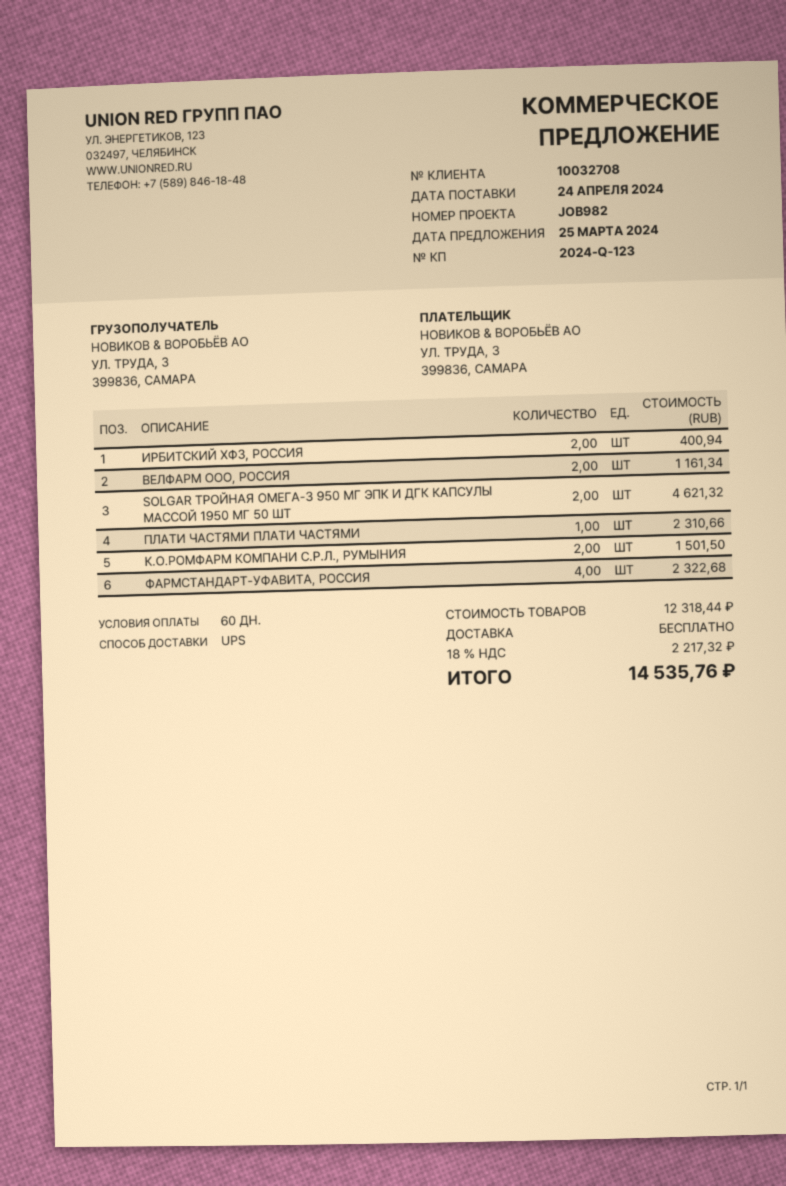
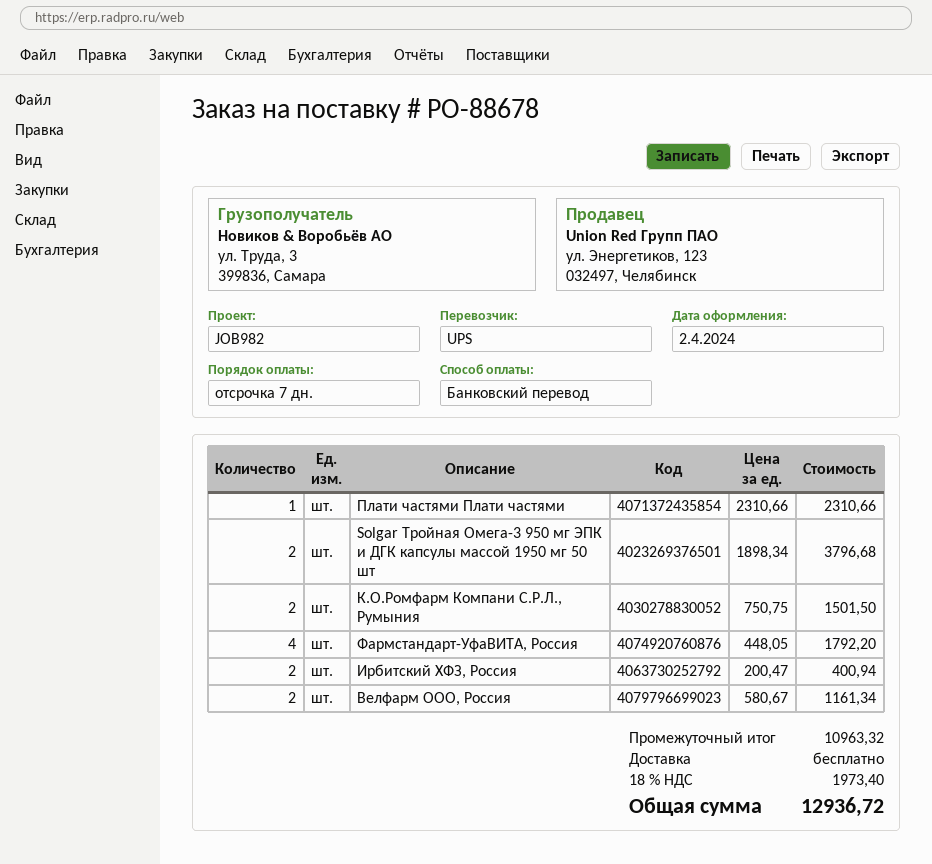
payment terms: 60 days -> 7 days
SOLGAR ТРОЙНАЯ ОМЕГА-3 950 МГ ЭПК И ДГК КАПСУЛЫ МАССОЙ 1950 МГ 50 ШТ: 2 for 4621.32 -> 2 for 3796.68
ФАРМСТАНДАРТ-УФАВИТА, РОССИЯ: 4 for 2322.68 -> 4 for 1792.20
subtotal: 12318.44 -> 10963.32
tax: 18% = 2217.32 -> 18% = 1973.40
total: 14535.76 -> 12936.72

